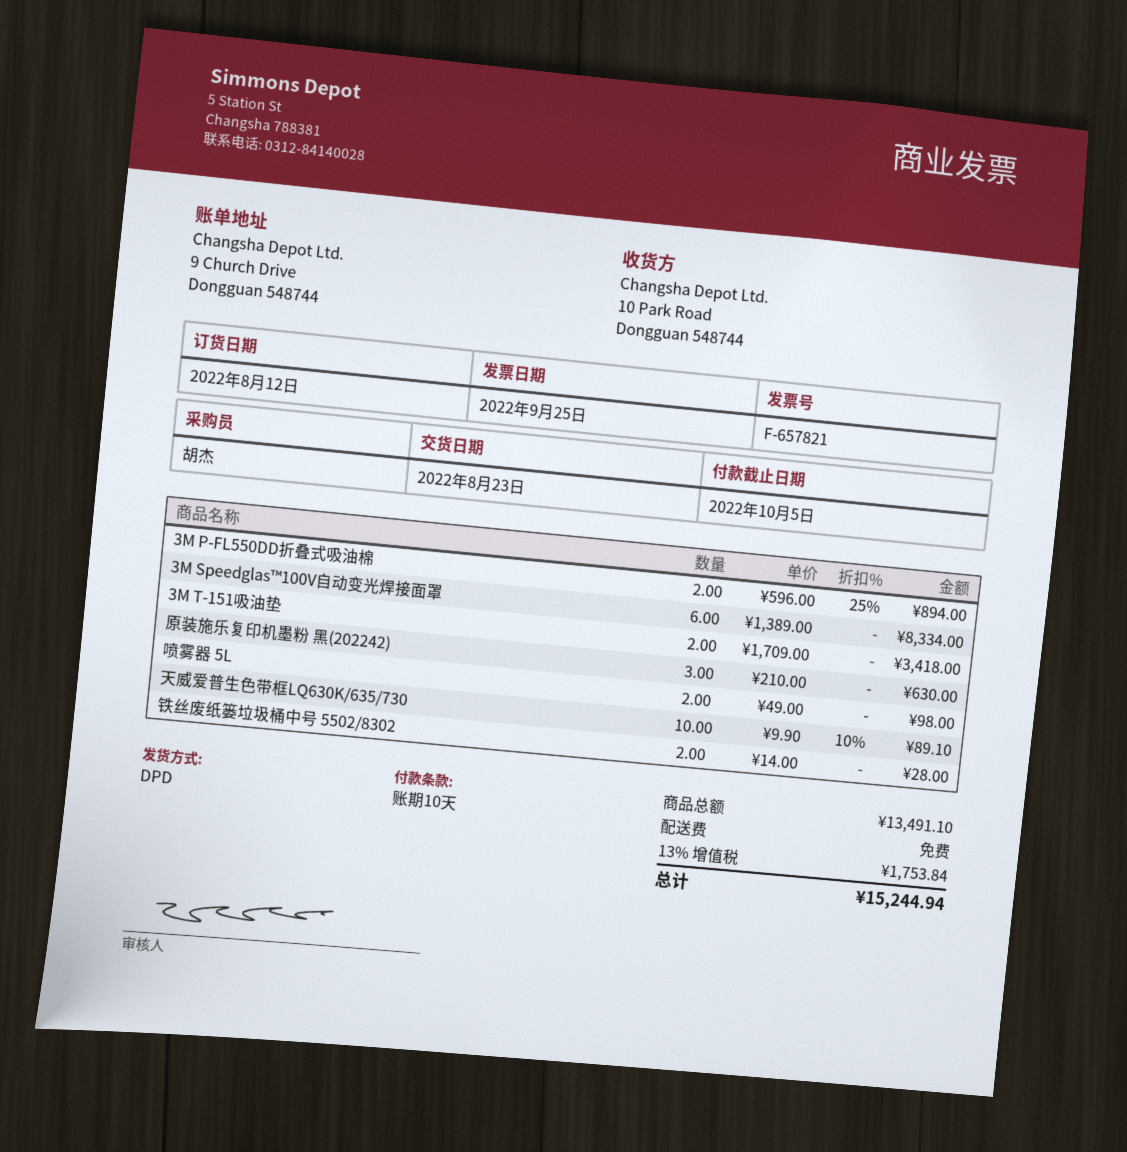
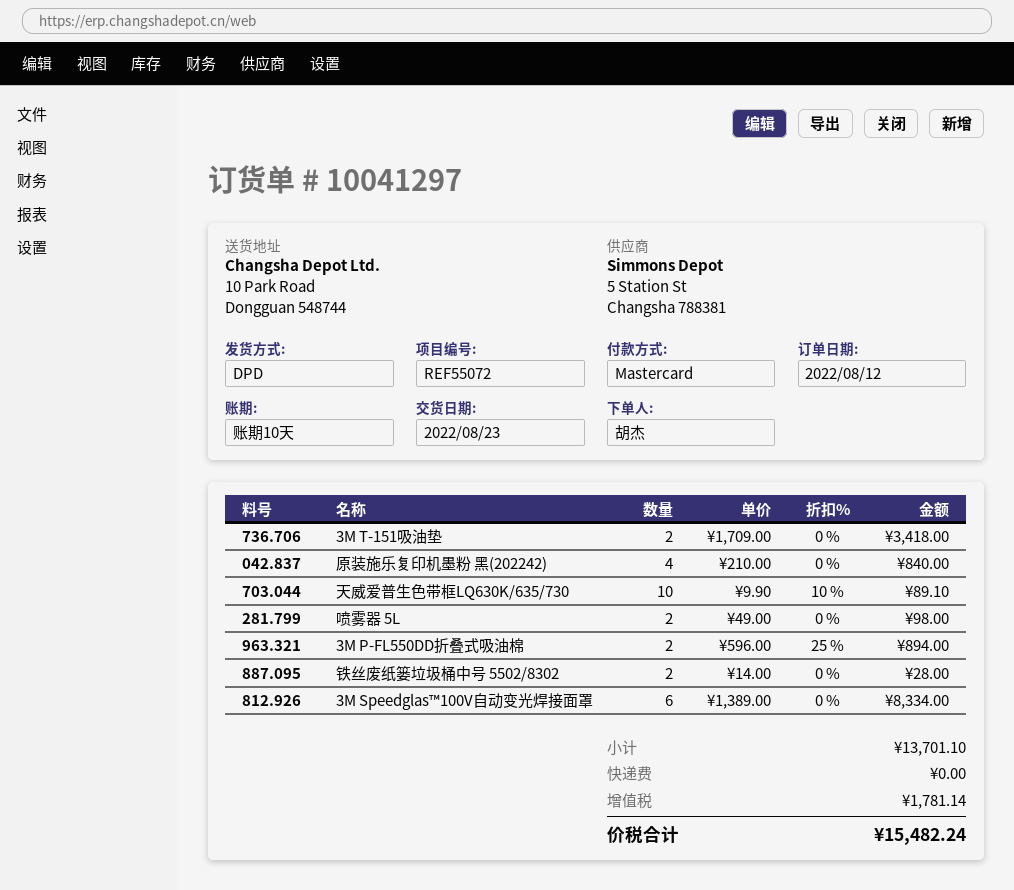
原装施乐复印机墨粉 黑(202242): 3 x 210.00 = 630.00 -> 4 x 210.00 = 840.00
subtotal: 13491.10 -> 13701.10
tax: 1753.84 -> 1781.14
total: 15244.94 -> 15482.24

